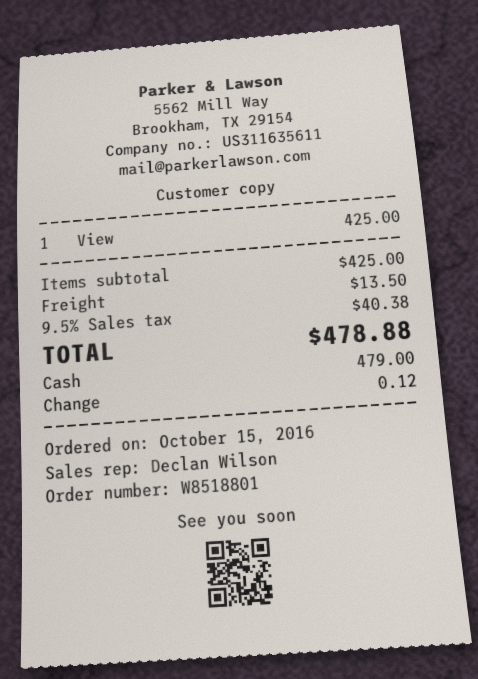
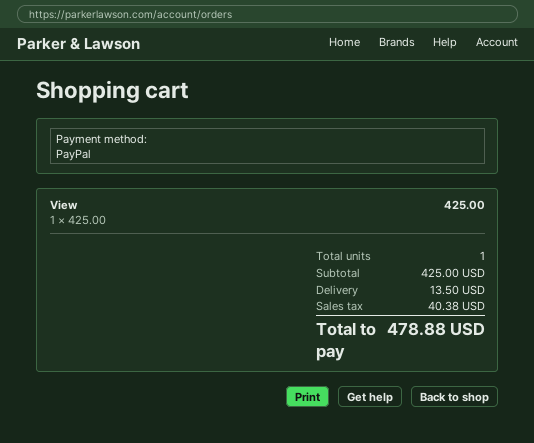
payment method: cash -> PayPal

